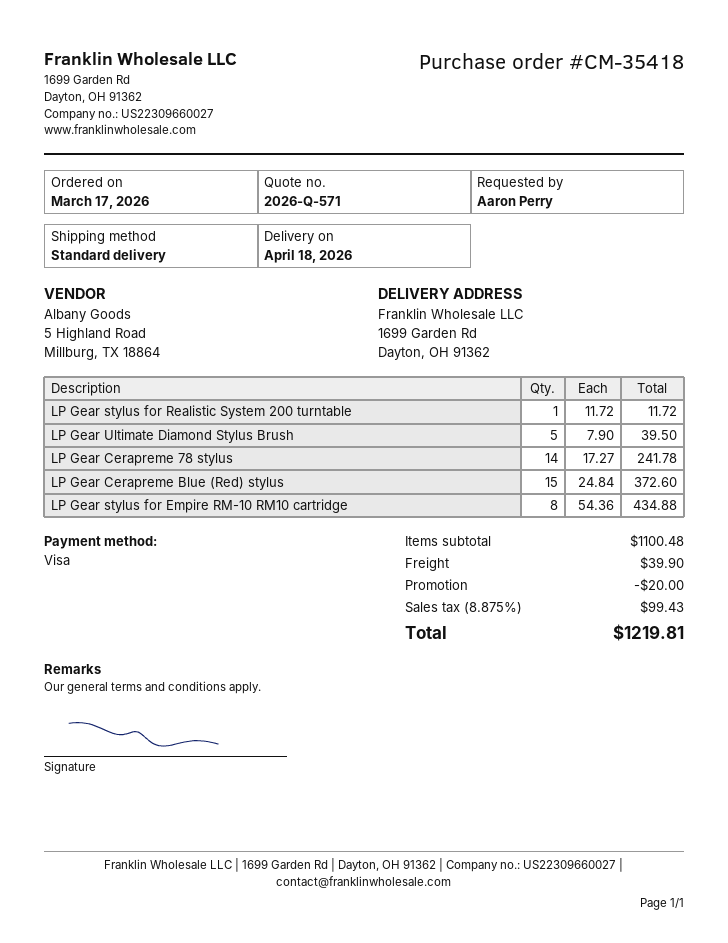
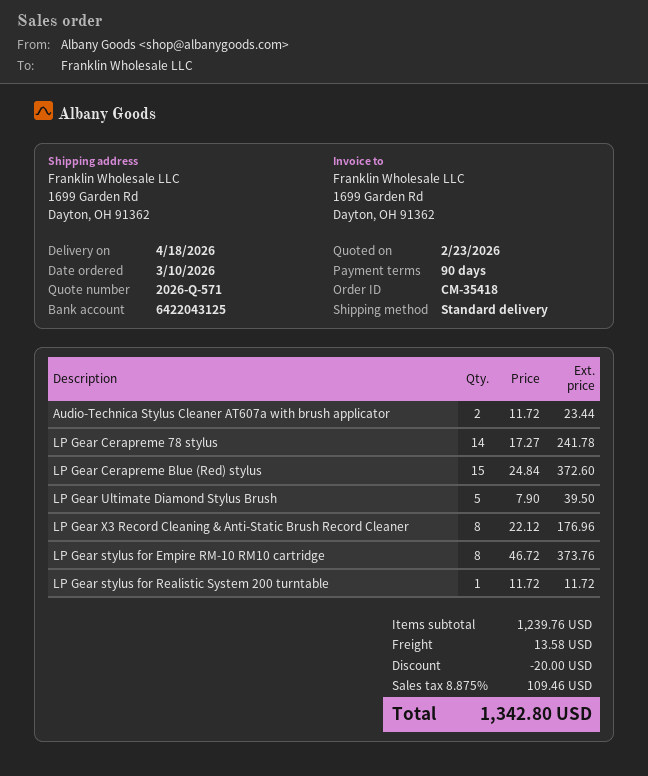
order date: 2026-03-17 -> 2026-03-10
LP Gear stylus for Empire RM-10 RM10 cartridge: 8 x 54.36 = 434.88 -> 8 x 46.72 = 373.76
Audio-Technica Stylus Cleaner AT607a with brush applicator: none -> 2 x 11.72 = 23.44
LP Gear X3 Record Cleaning & Anti-Static Brush Record Cleaner: none -> 8 x 22.12 = 176.96
subtotal: 1100.48 -> 1239.76
shipping: 39.90 -> 13.58
tax: 8.875% = 99.43 -> 8.875% = 109.46
total: 1219.81 -> 1342.80

